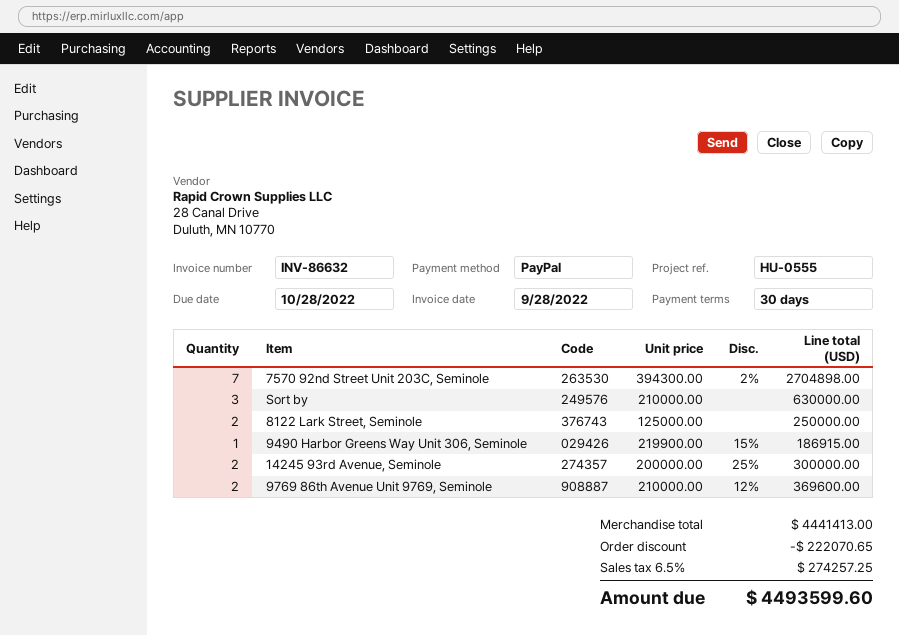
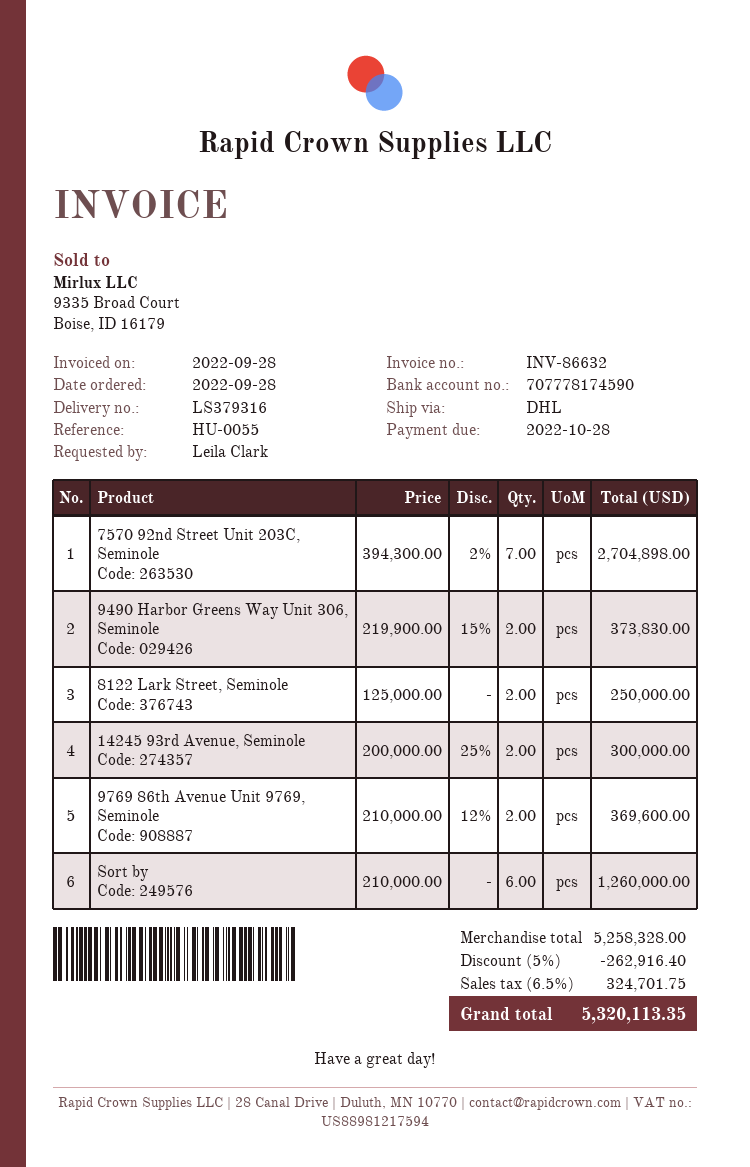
reference: HU-0555 -> HU-0055
Sort by: 3 x 210000.00 = 630000.00 -> 6 x 210000.00 = 1260000.00
9490 Harbor Greens Way Unit 306, Seminole: 1 x 219900.00 - 15% = 186915.00 -> 2 x 219900.00 - 15% = 373830.00
subtotal: 4441413.00 -> 5258328.00
discount: 222070.65 -> 262916.40
tax: 6.5% = 274257.25 -> 6.5% = 324701.75
total: 4493599.60 -> 5320113.35

